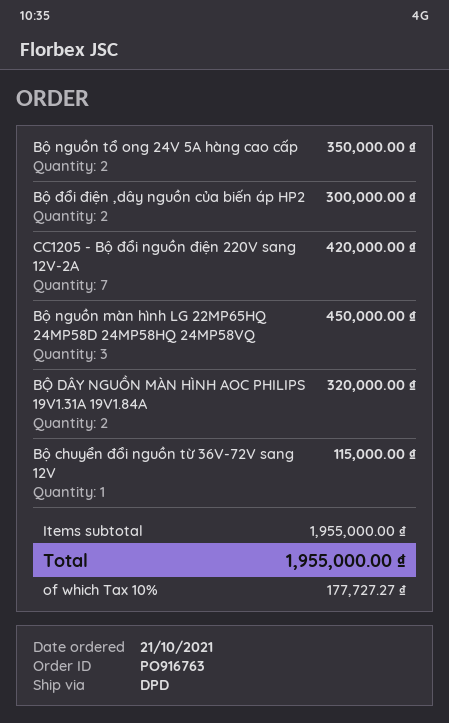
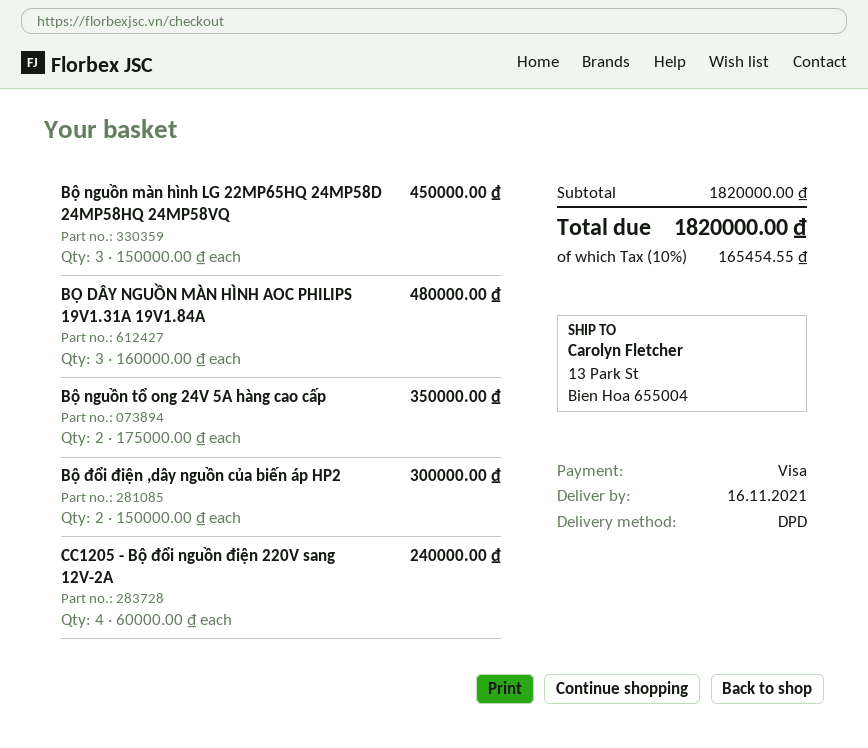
CC1205 - Bộ đổi nguồn điện 220V sang 12V-2A: 7 for 420000.00 -> 4 for 240000.00
BỘ DÂY NGUỒN MÀN HÌNH AOC PHILIPS 19V1.31A 19V1.84A: 2 for 320000.00 -> 3 for 480000.00
Bộ chuyển đổi nguồn từ 36V-72V sang 12V: 1 for 115000.00 -> none
subtotal: 1955000.00 -> 1820000.00
tax: 10% = 177727.27 -> 10% = 165454.55
total: 1955000.00 -> 1820000.00

